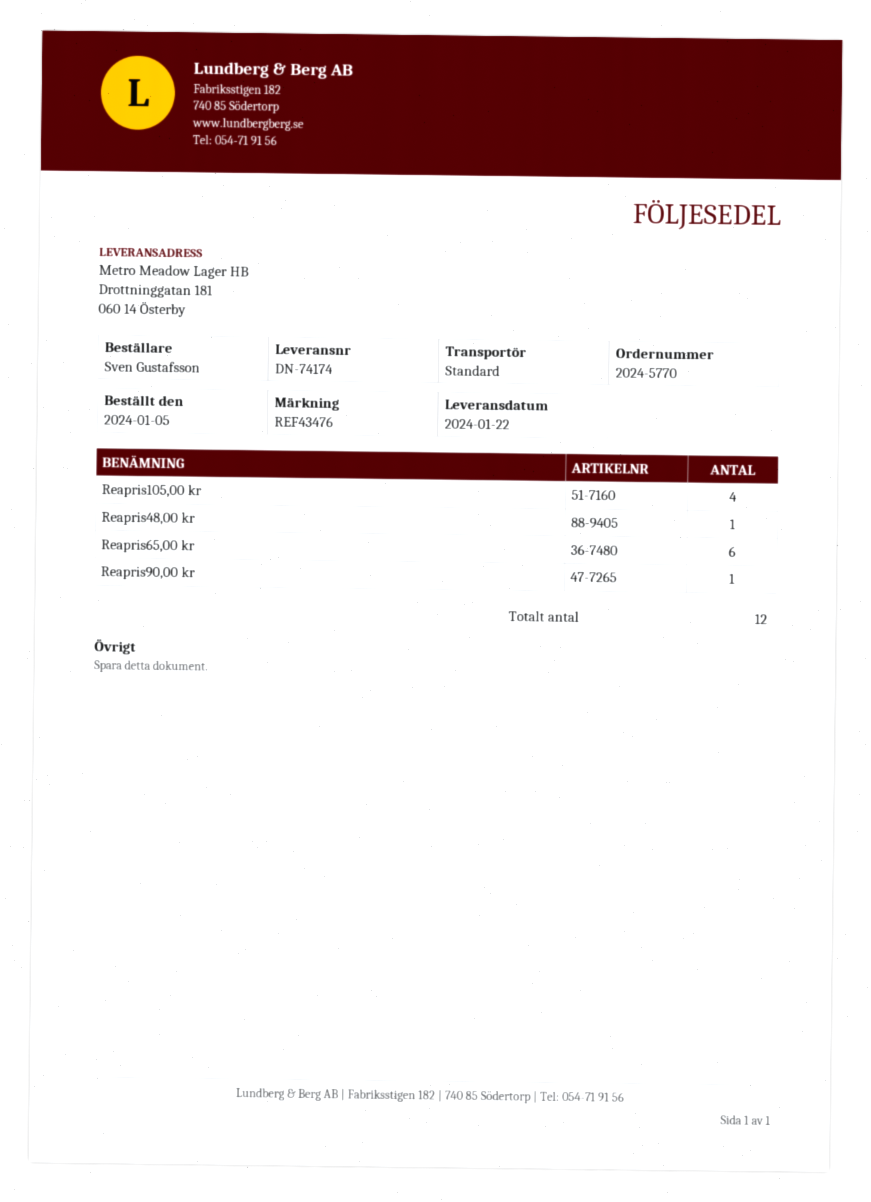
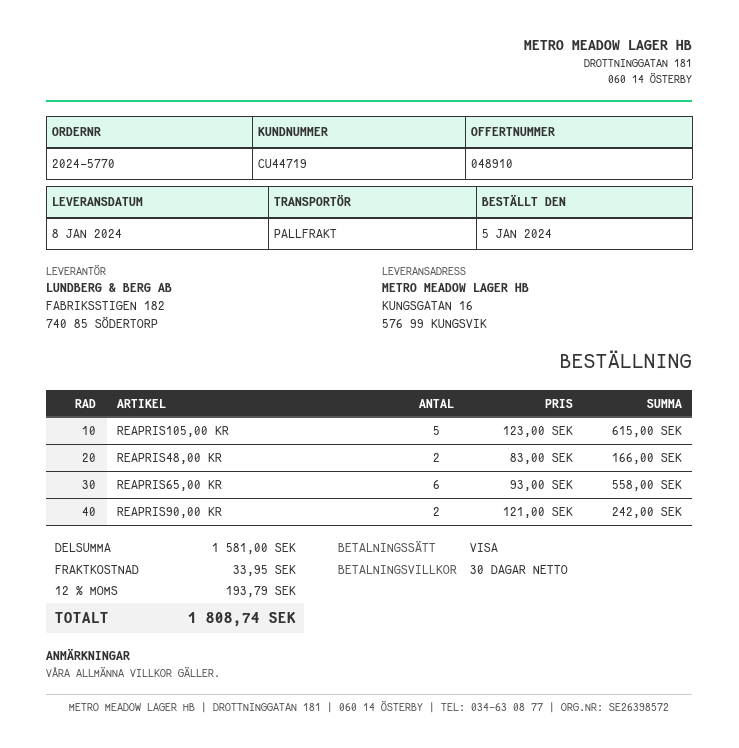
delivery date: 2024-01-22 -> 2024-01-08
shipping method: standard -> pallet freight
ship to: Drottninggatan 181, 060 14 Österby -> KUNGSGATAN 16, 576 99 KUNGSVIK
Reapris105,00 kr: 4 -> 5
Reapris48,00 kr: 1 -> 2
Reapris90,00 kr: 1 -> 2

